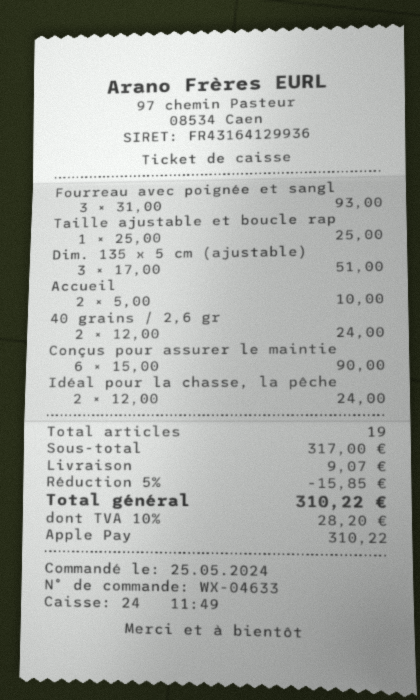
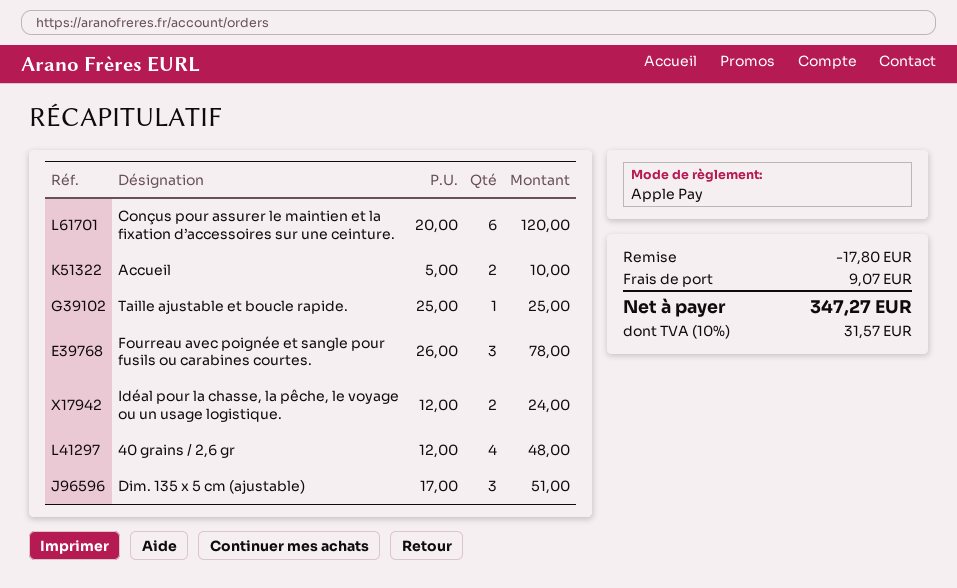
Fourreau avec poignée et sangl: 3 x 31.00 = 93.00 -> 3 x 26.00 = 78.00
40 grains / 2,6 gr: 2 x 12.00 = 24.00 -> 4 x 12.00 = 48.00
Conçus pour assurer le maintie: 6 x 15.00 = 90.00 -> 6 x 20.00 = 120.00
discount: 15.85 -> 17.80
tax: 10% = 28.20 -> 10% = 31.57
total: 310.22 -> 347.27

